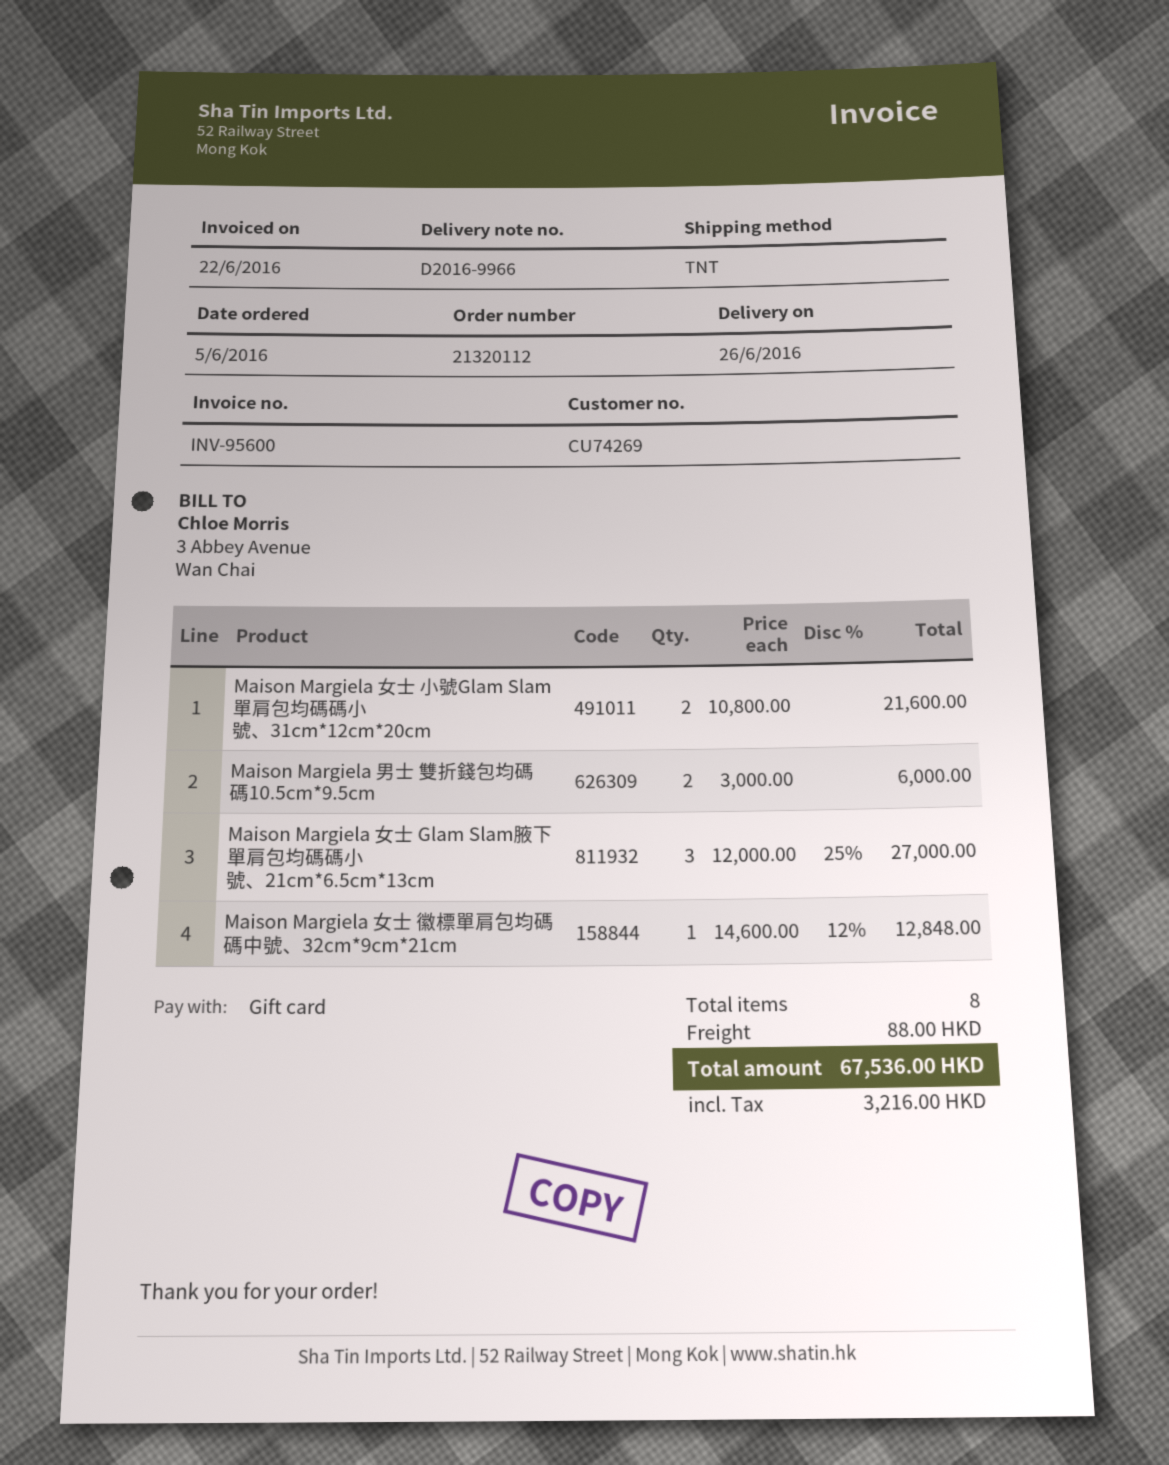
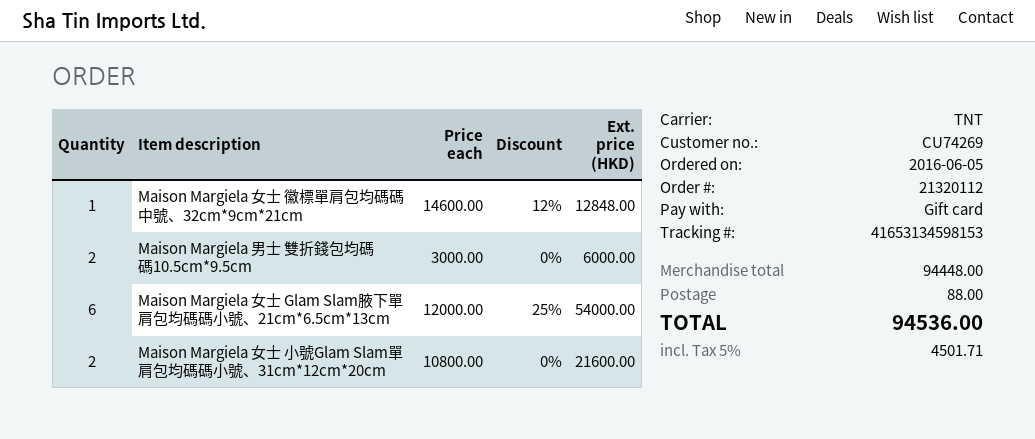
Maison Margiela 女士 Glam Slam腋下單肩包均碼碼小號、21cm*6.5cm*13cm: 3 x 12000.00 - 25% = 27000.00 -> 6 x 12000.00 - 25% = 54000.00
tax: 3216.00 -> 4501.71
total: 67536.00 -> 94536.00

